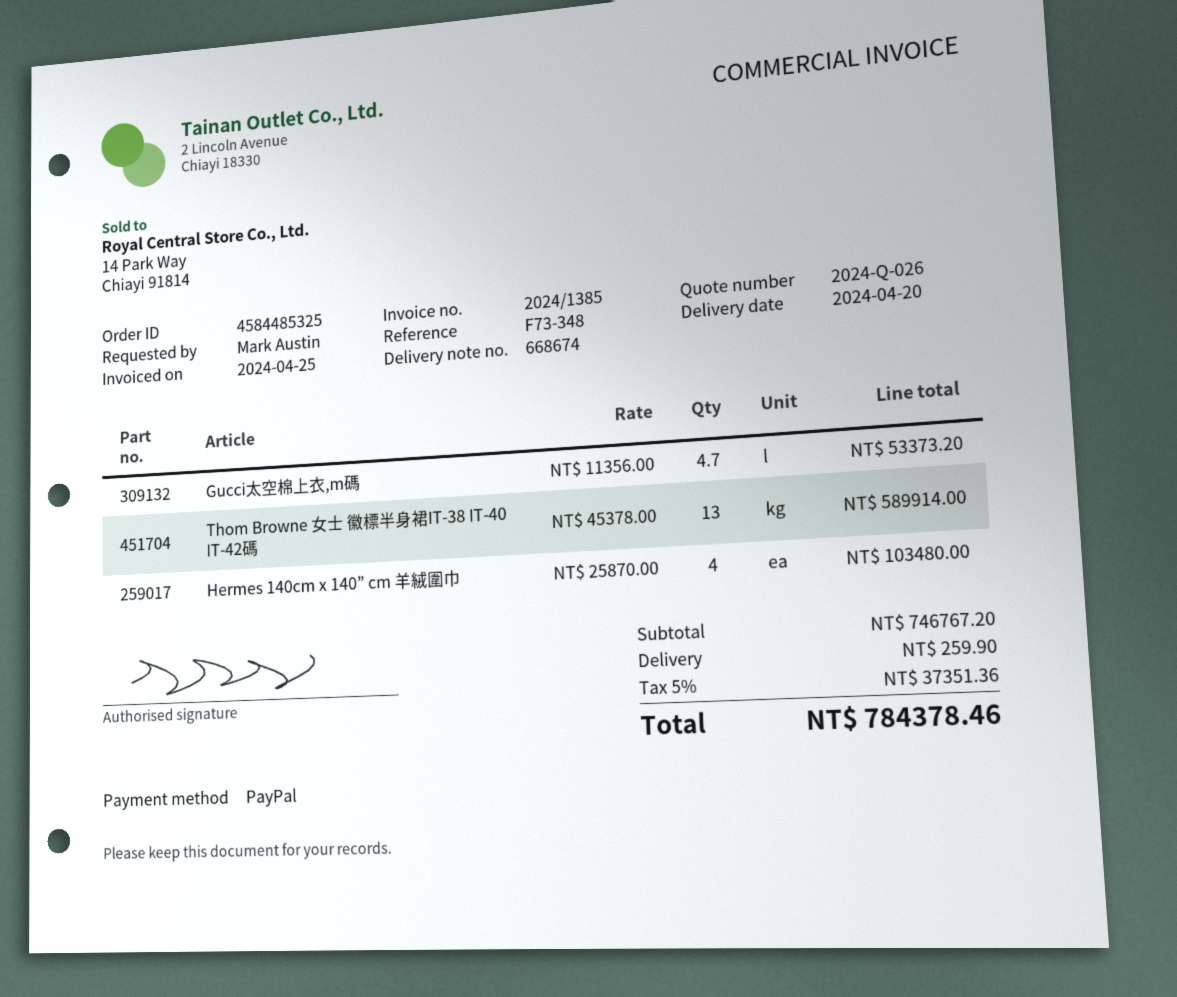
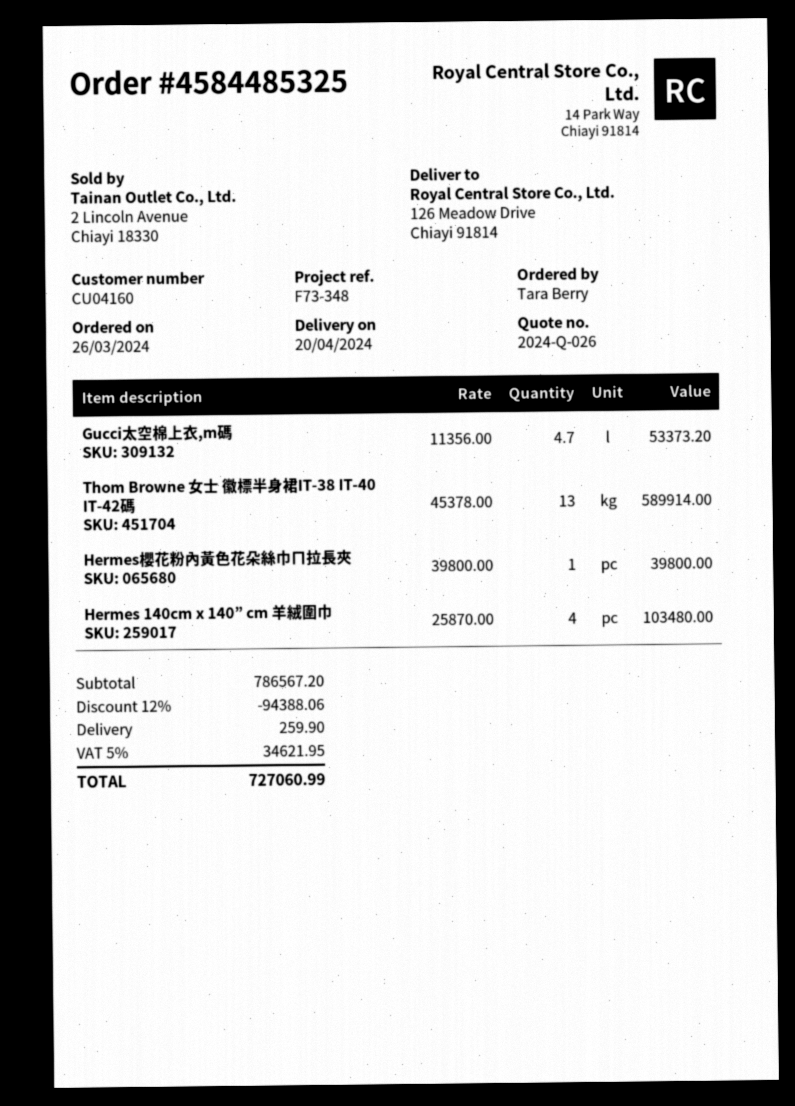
ordered by: Mark Austin -> Tara Berry
Hermes櫻花粉內黃色花朵絲巾ㄇ拉長夾: none -> 1 x 39800.00 = 39800.00
subtotal: 746767.20 -> 786567.20
discount: none -> 12% = 94388.06
tax: 5% = 37351.36 -> 5% = 34621.95
total: 784378.46 -> 727060.99

